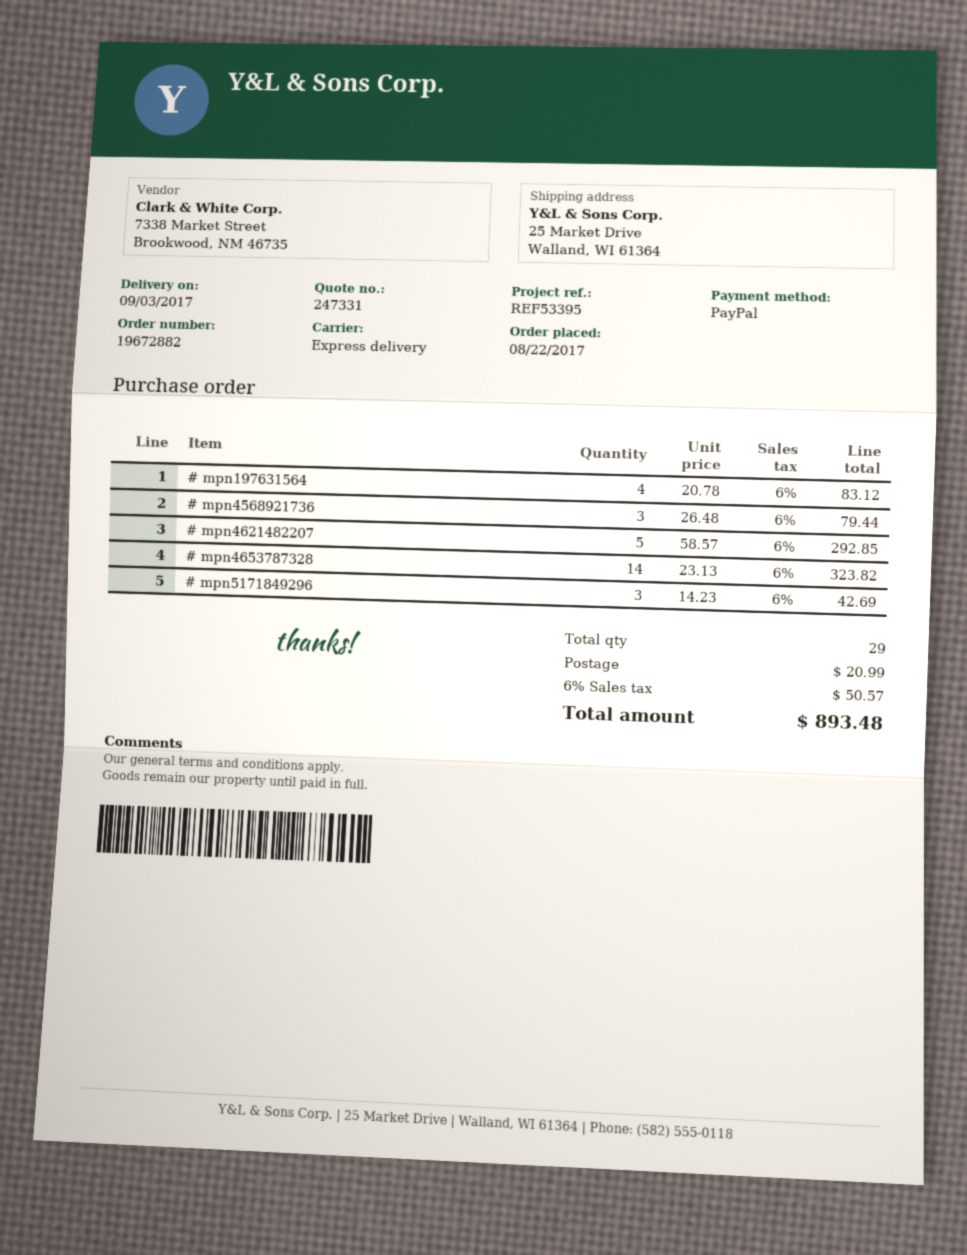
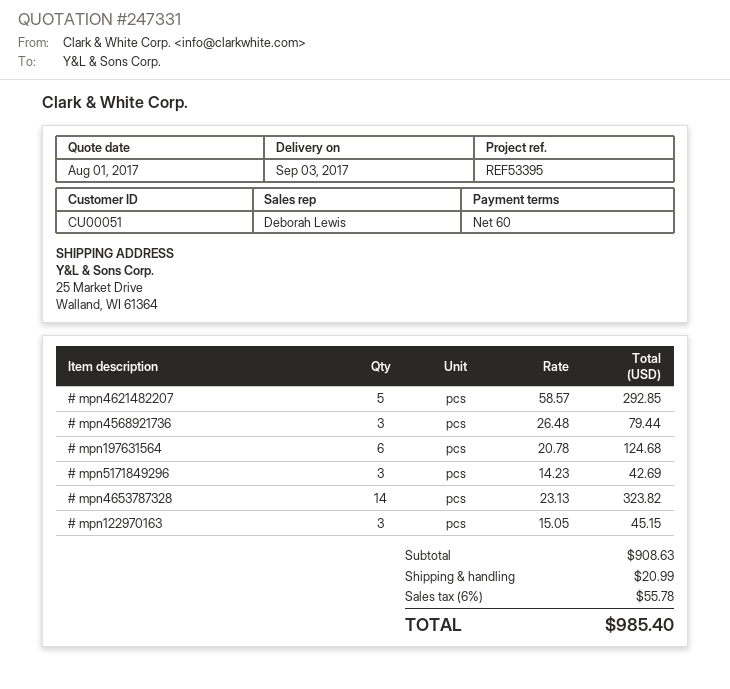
# mpn197631564: 4 x 20.78 = 83.12 -> 6 x 20.78 = 124.68
# mpn122970163: none -> 3 x 15.05 = 45.15
tax: 6% = 50.57 -> 6% = 55.78
total: 893.48 -> 985.40

